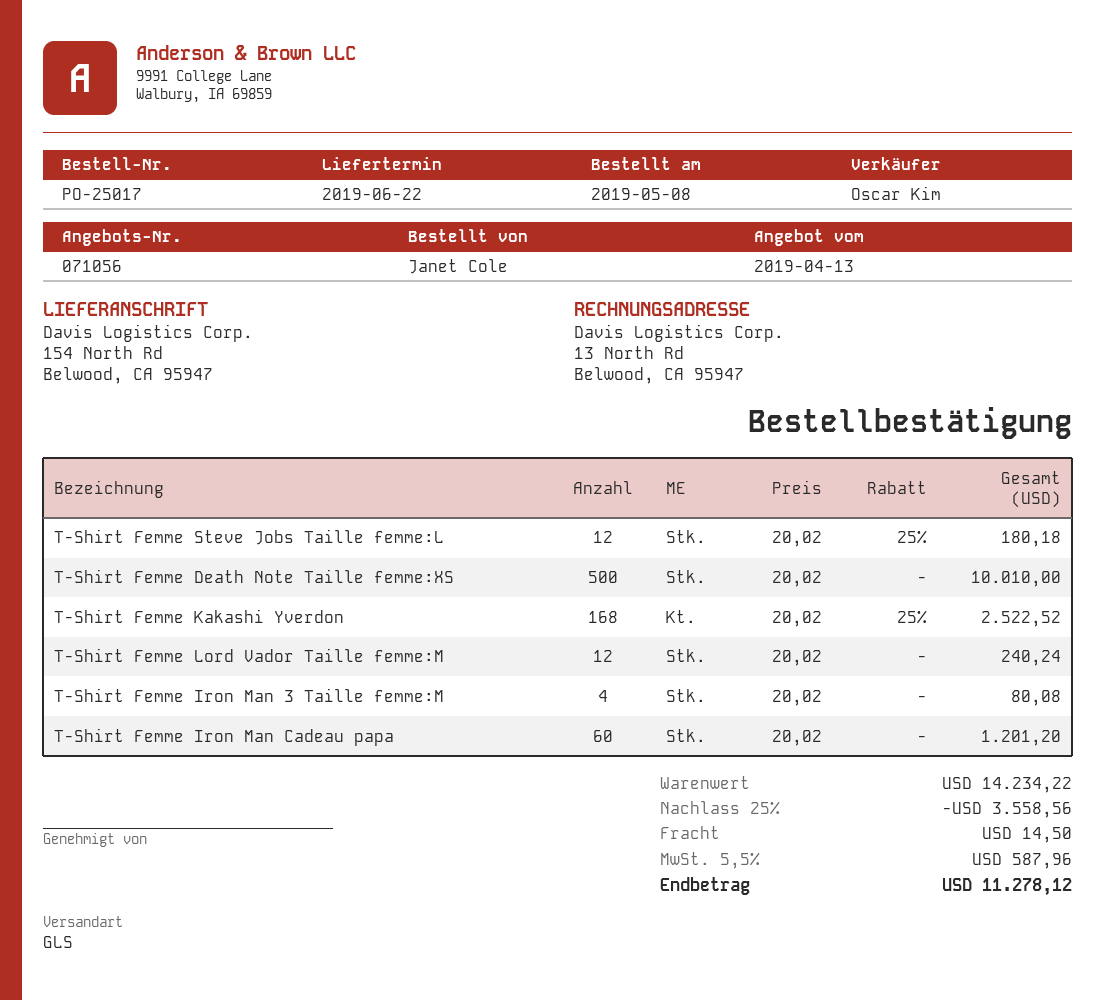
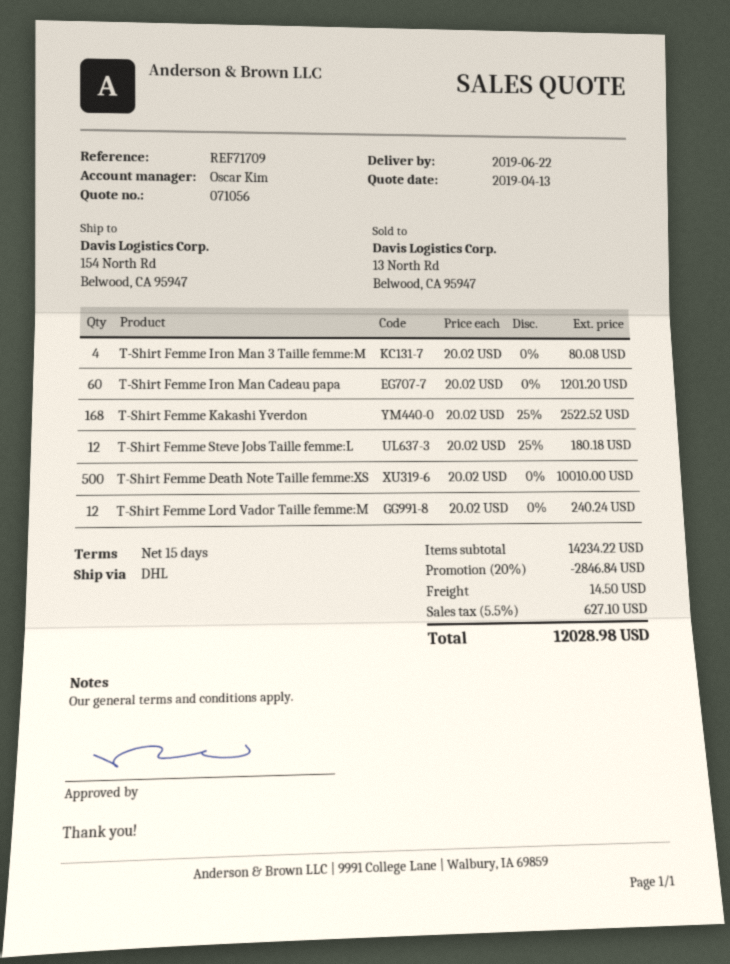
shipping method: GLS -> DHL
discount: 25% = 3558.56 -> 20% = 2846.84
tax: 5.5% = 587.96 -> 5.5% = 627.10
total: 11278.12 -> 12028.98

